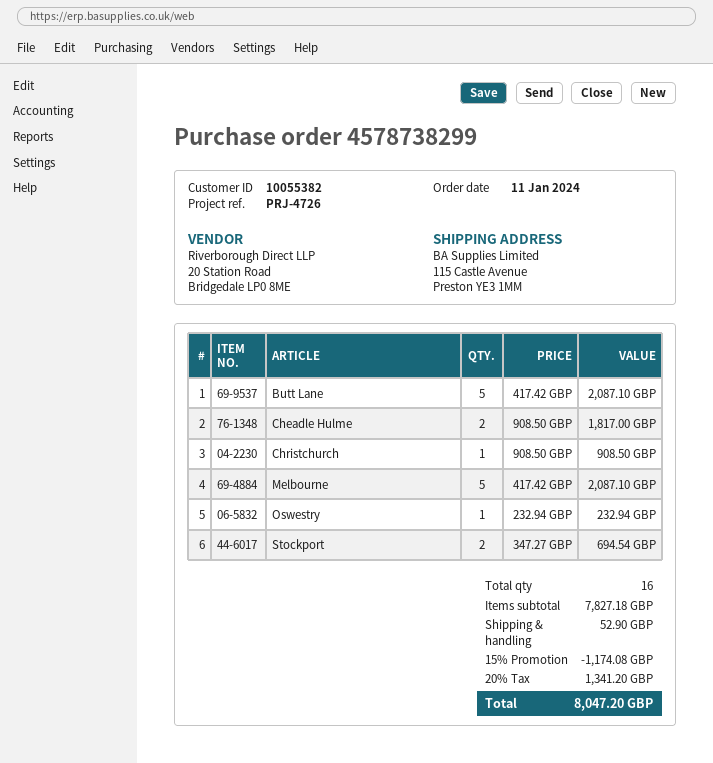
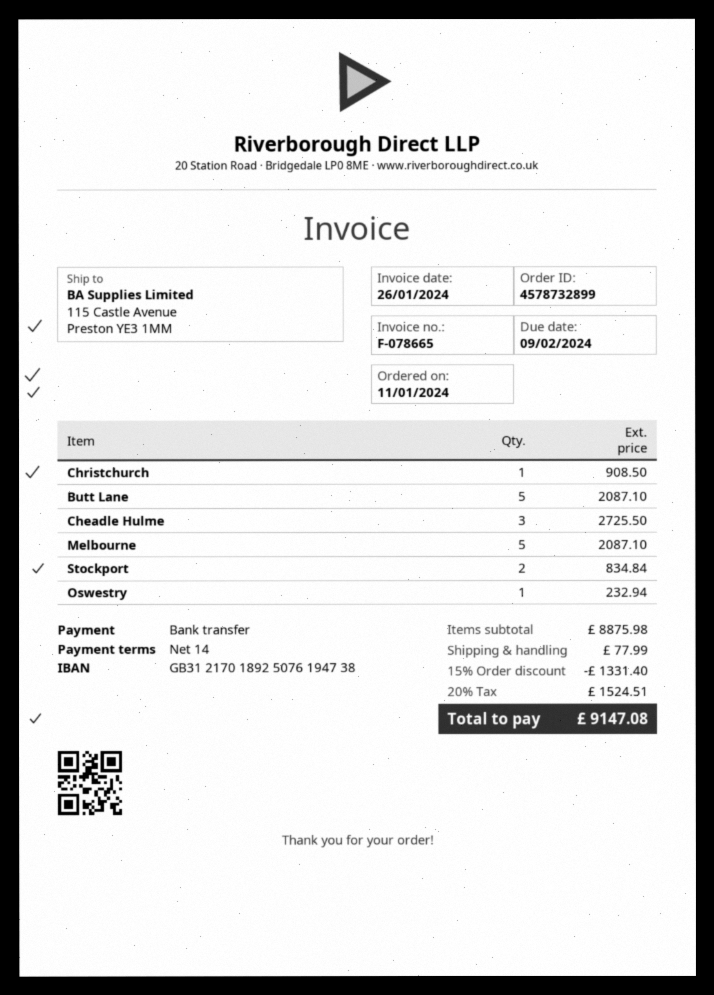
order number: 4578738299 -> 4578732899
Cheadle Hulme: 2 for 1817.00 -> 3 for 2725.50
Stockport: 2 for 694.54 -> 2 for 834.84
subtotal: 7827.18 -> 8875.98
discount: 15% = 1174.08 -> 15% = 1331.40
shipping: 52.90 -> 77.99
tax: 20% = 1341.20 -> 20% = 1524.51
total: 8047.20 -> 9147.08

